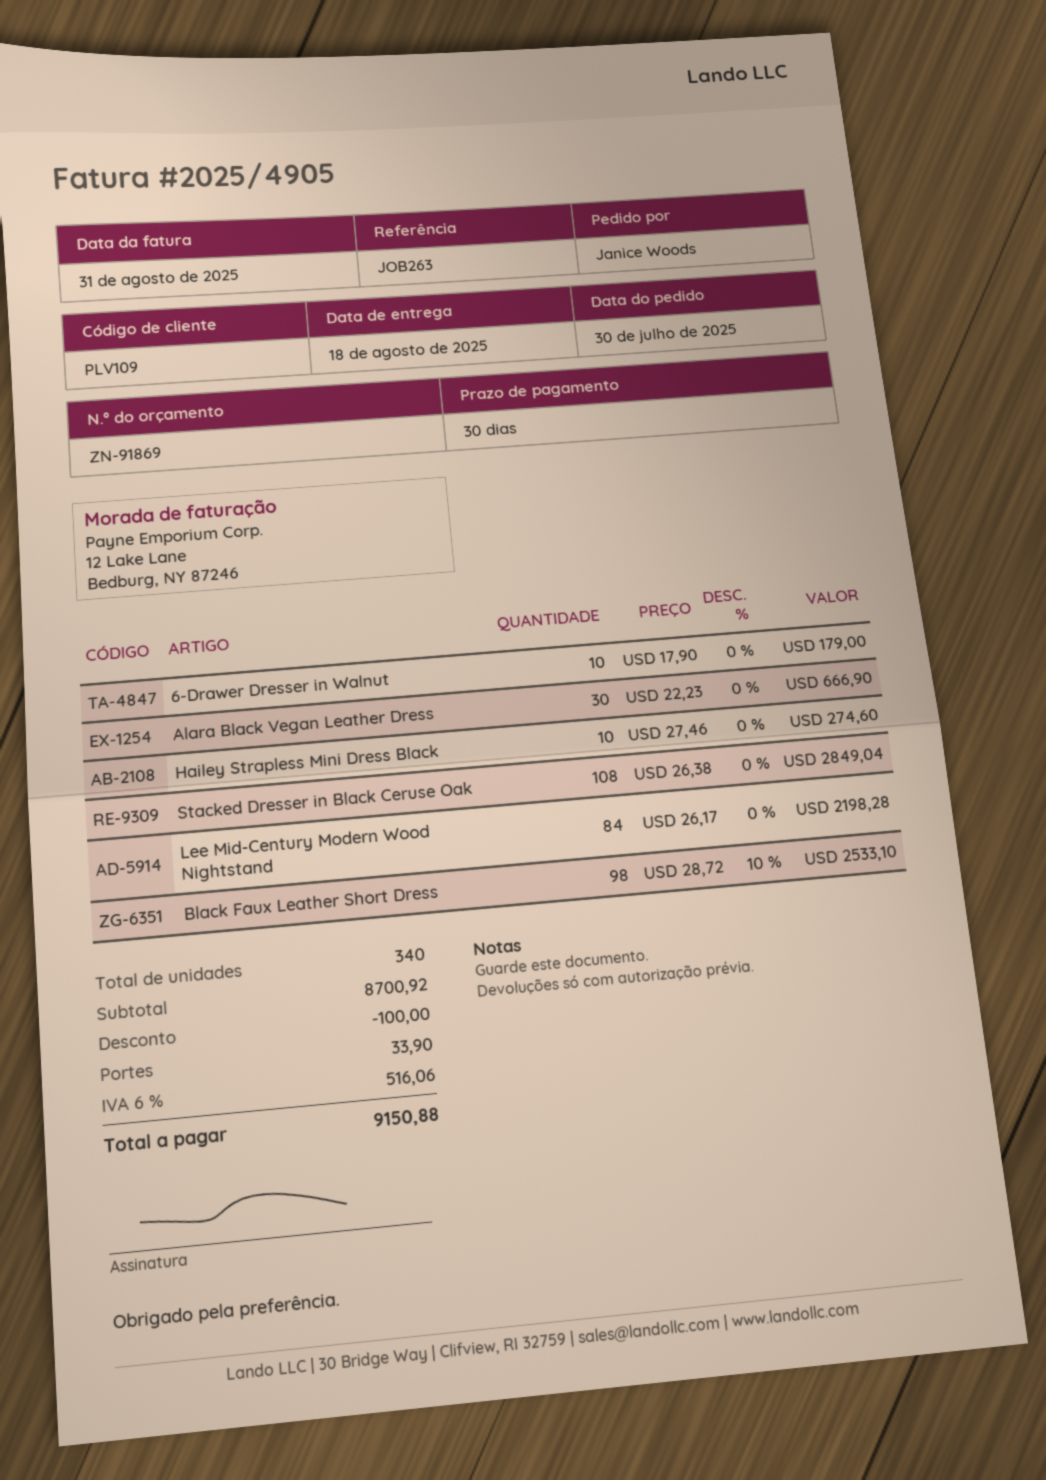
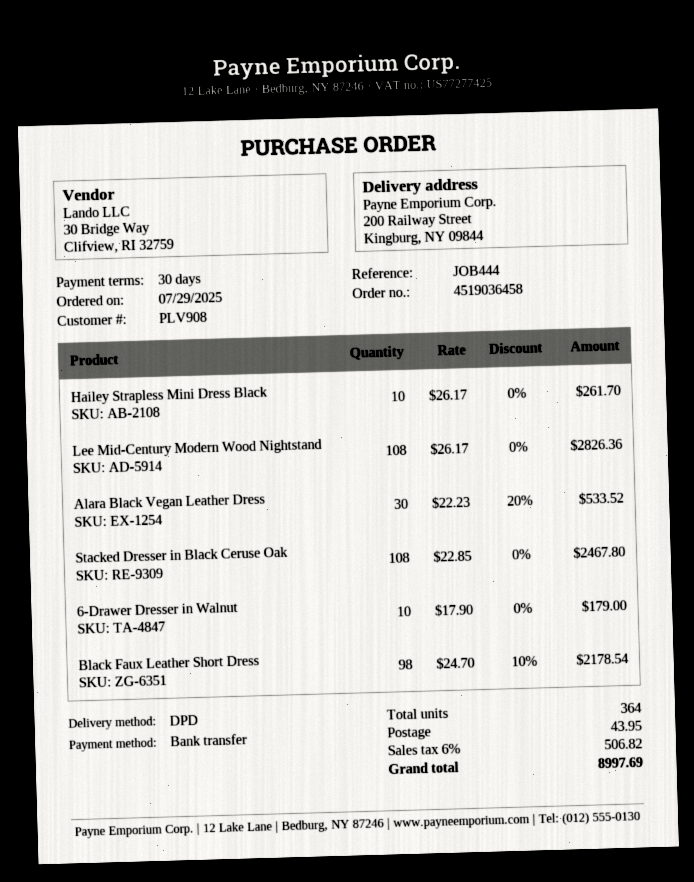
order date: 2025-07-30 -> 2025-07-29
customer number: PLV109 -> PLV908
reference: JOB263 -> JOB444
Alara Black Vegan Leather Dress: 30 x 22.23 = 666.90 -> 30 x 22.23 - 20% = 533.52
Hailey Strapless Mini Dress Black: 10 x 27.46 = 274.60 -> 10 x 26.17 = 261.70
Stacked Dresser in Black Ceruse Oak: 108 x 26.38 = 2849.04 -> 108 x 22.85 = 2467.80
Lee Mid-Century Modern Wood Nightstand: 84 x 26.17 = 2198.28 -> 108 x 26.17 = 2826.36
Black Faux Leather Short Dress: 98 x 28.72 - 10% = 2533.10 -> 98 x 24.70 - 10% = 2178.54
total quantity: 340 -> 364
discount: 100.00 -> none
shipping: 33.90 -> 43.95
tax: 6% = 516.06 -> 6% = 506.82
total: 9150.88 -> 8997.69

